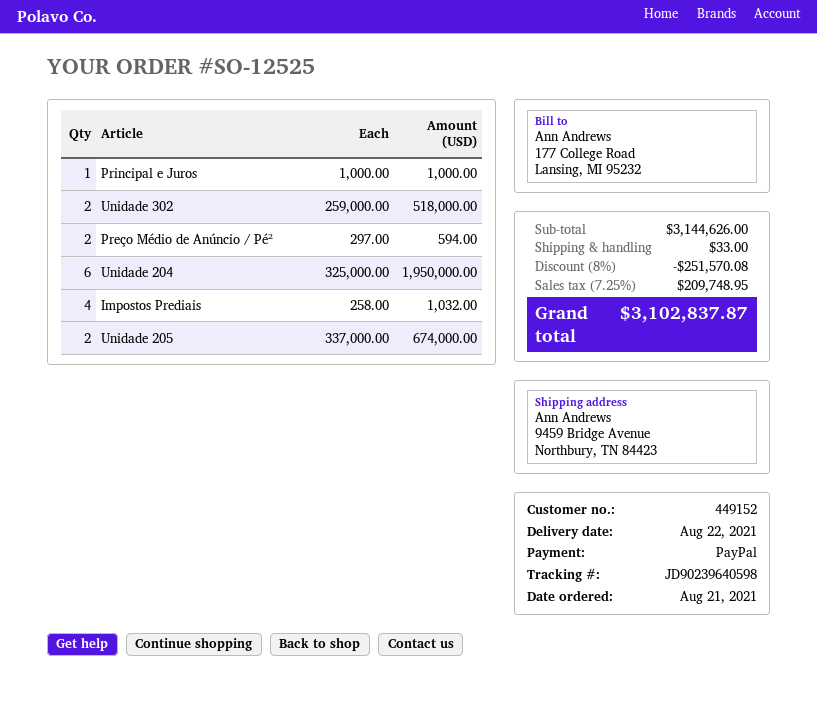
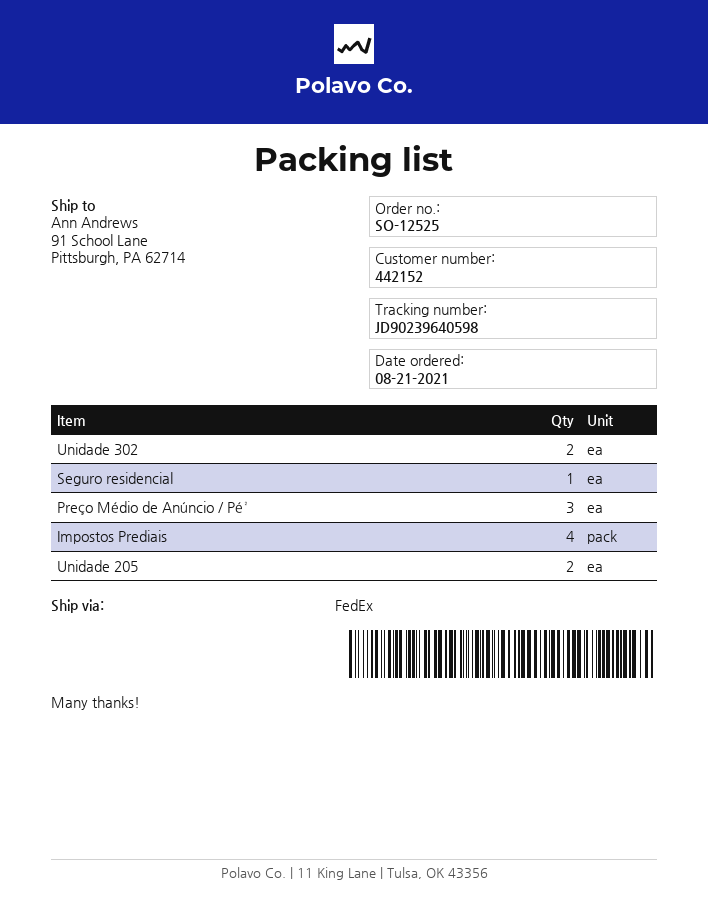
customer number: 449152 -> 442152
ship to: 9459 Bridge Avenue, Northbury, TN 84423 -> 91 School Lane, Pittsburgh, PA 62714
Principal e Juros: 1 -> none
Preço Médio de Anúncio / Pé²: 2 -> 3
Unidade 204: 6 -> none
Seguro residencial: none -> 1

